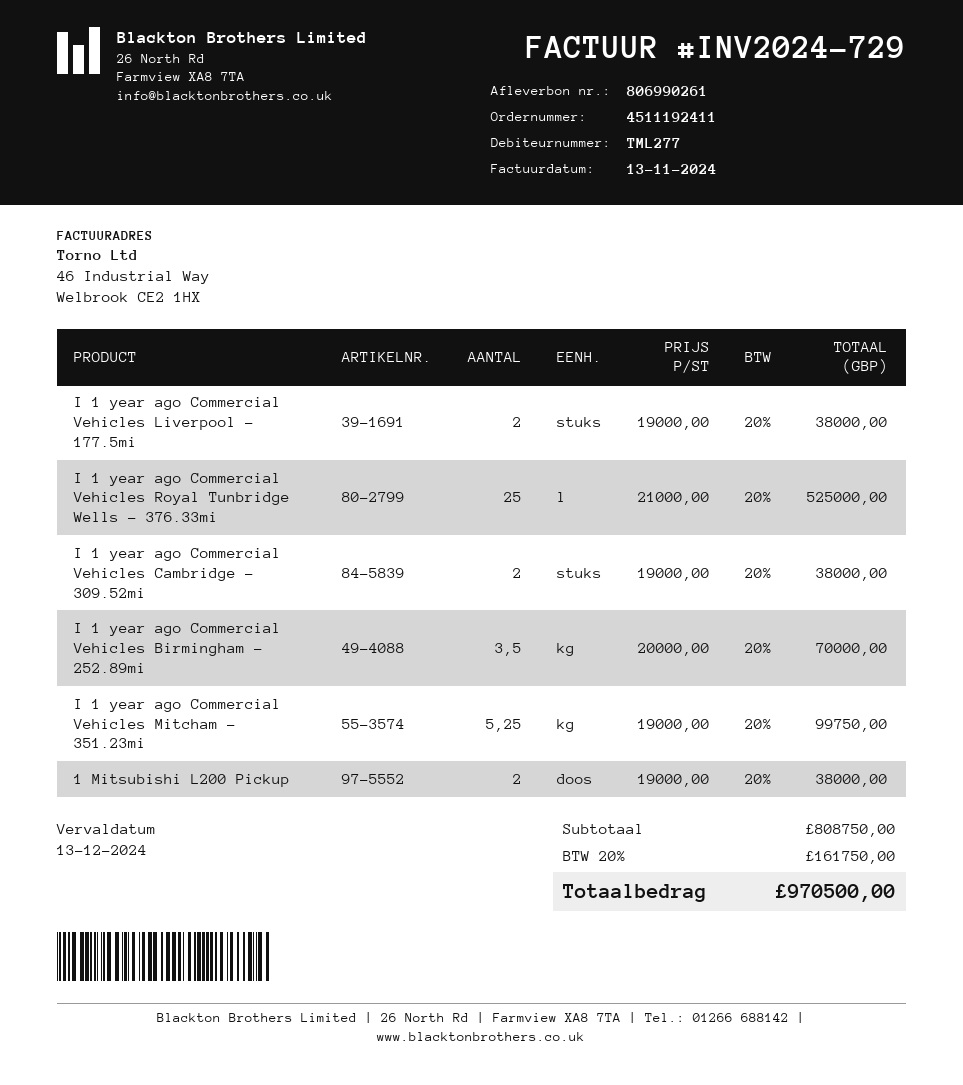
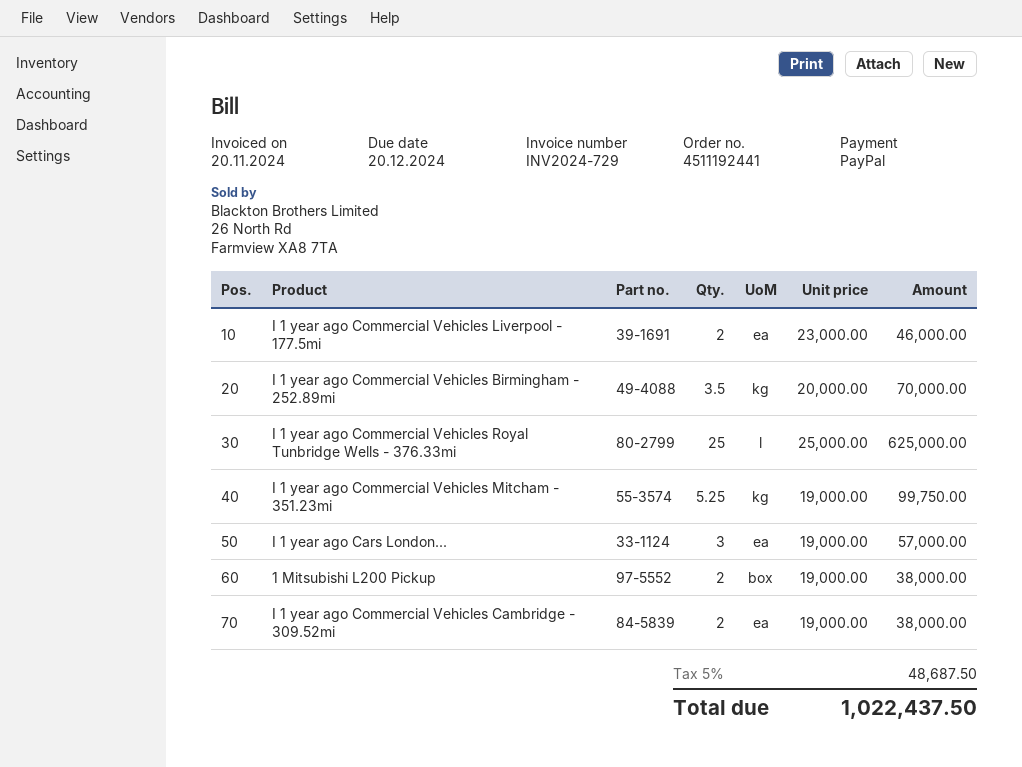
order number: 4511192411 -> 4511192441
invoice date: 2024-11-13 -> 2024-11-20
due date: 2024-12-13 -> 2024-12-20
I 1 year ago Commercial Vehicles Liverpool - 177.5mi: 2 x 19000.00 = 38000.00 -> 2 x 23000.00 = 46000.00
I 1 year ago Commercial Vehicles Royal Tunbridge Wells - 376.33mi: 25 x 21000.00 = 525000.00 -> 25 x 25000.00 = 625000.00
I 1 year ago Cars London...: none -> 3 x 19000.00 = 57000.00
tax: 20% = 161750.00 -> 5% = 48687.50
total: 970500.00 -> 1022437.50

